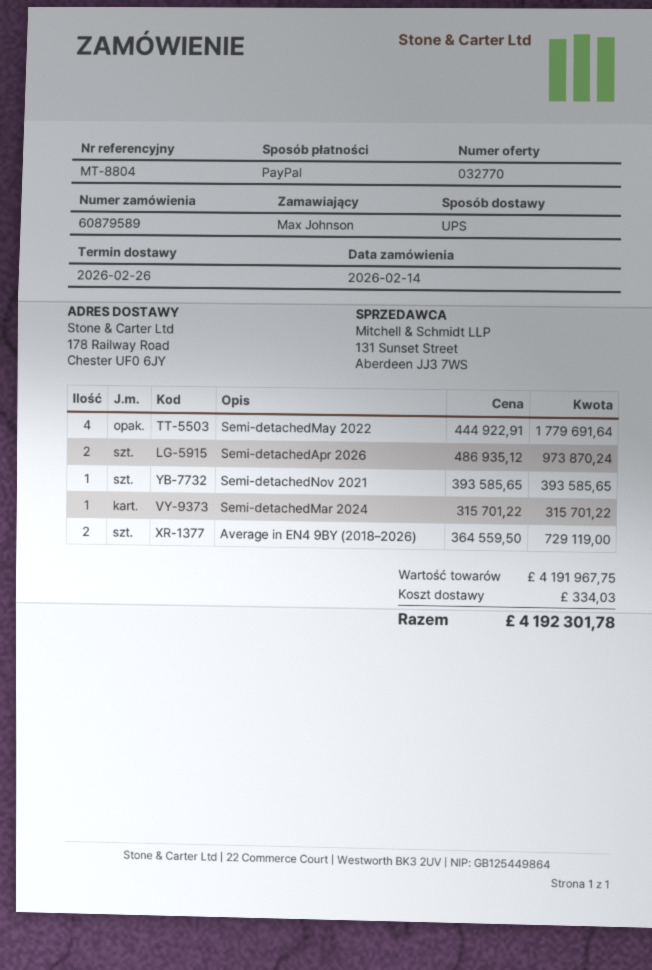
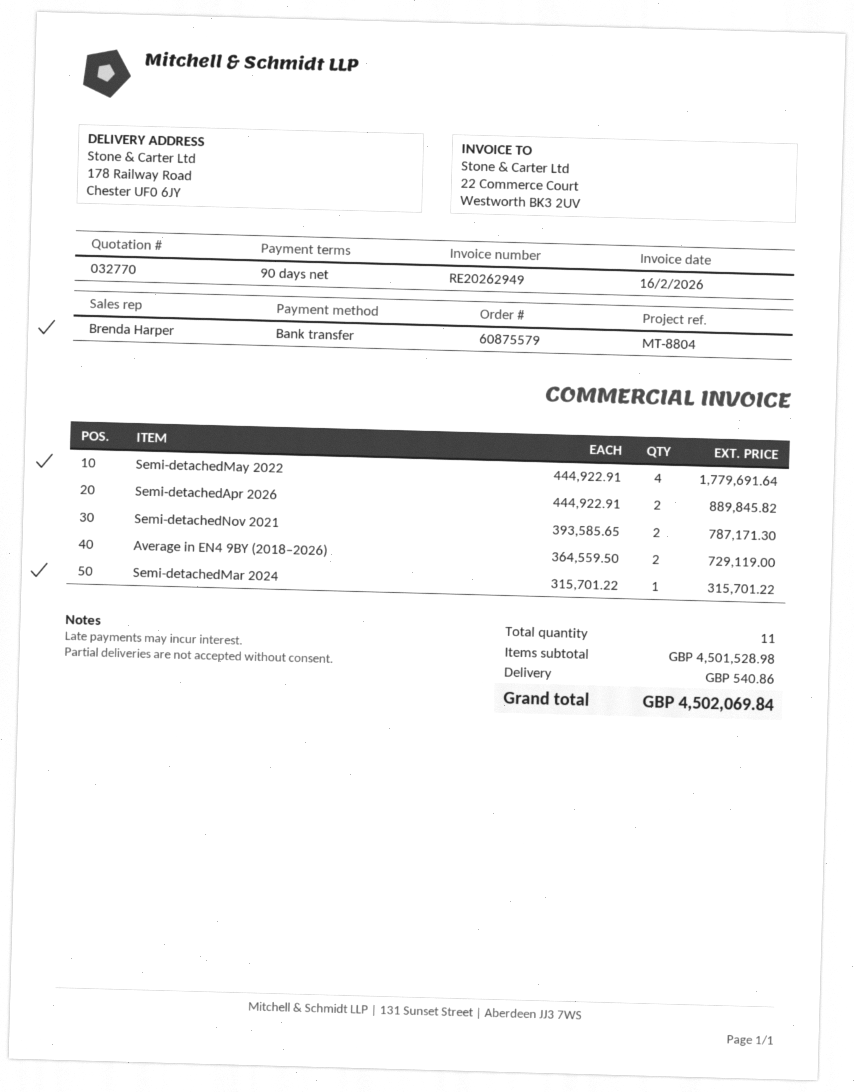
order number: 60879589 -> 60875579
payment method: PayPal -> bank transfer
Semi-detachedApr 2026: 2 x 486935.12 = 973870.24 -> 2 x 444922.91 = 889845.82
Semi-detachedNov 2021: 1 x 393585.65 = 393585.65 -> 2 x 393585.65 = 787171.30
subtotal: 4191967.75 -> 4501528.98
shipping: 334.03 -> 540.86
total: 4192301.78 -> 4502069.84

